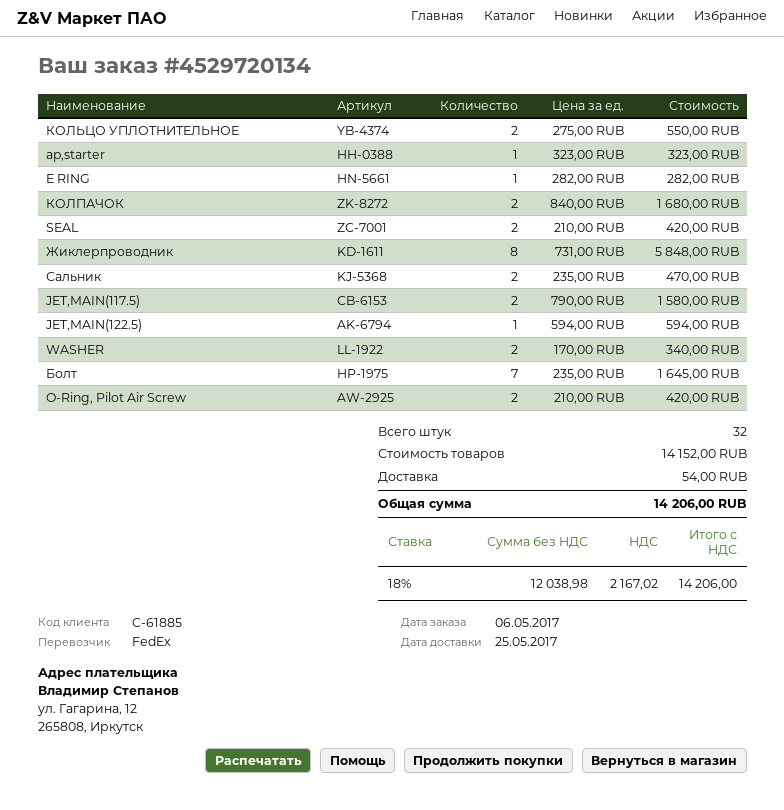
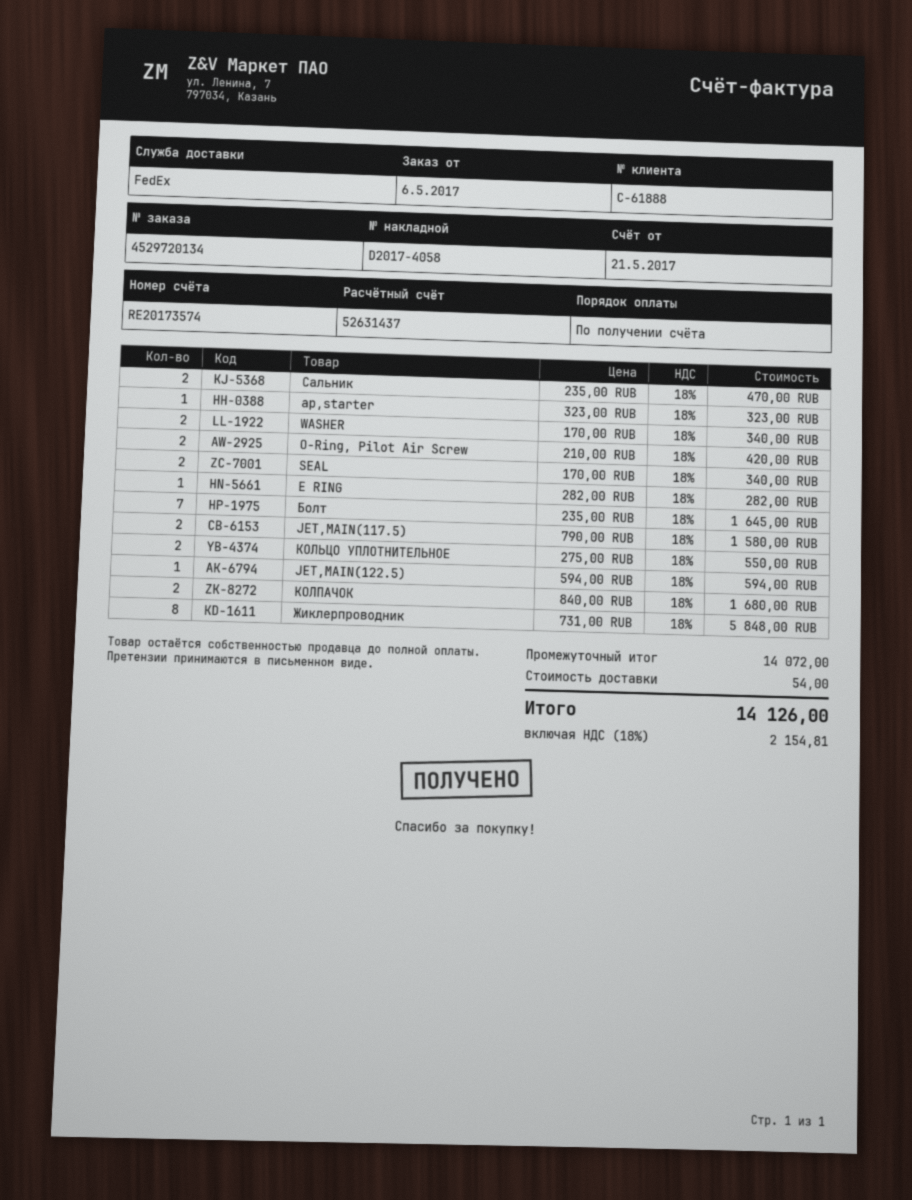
customer number: C-61885 -> C-61888
SEAL: 2 x 210.00 = 420.00 -> 2 x 170.00 = 340.00
subtotal: 14152.00 -> 14072.00
tax: 18% = 2167.02 -> 18% = 2154.81
total: 14206.00 -> 14126.00

